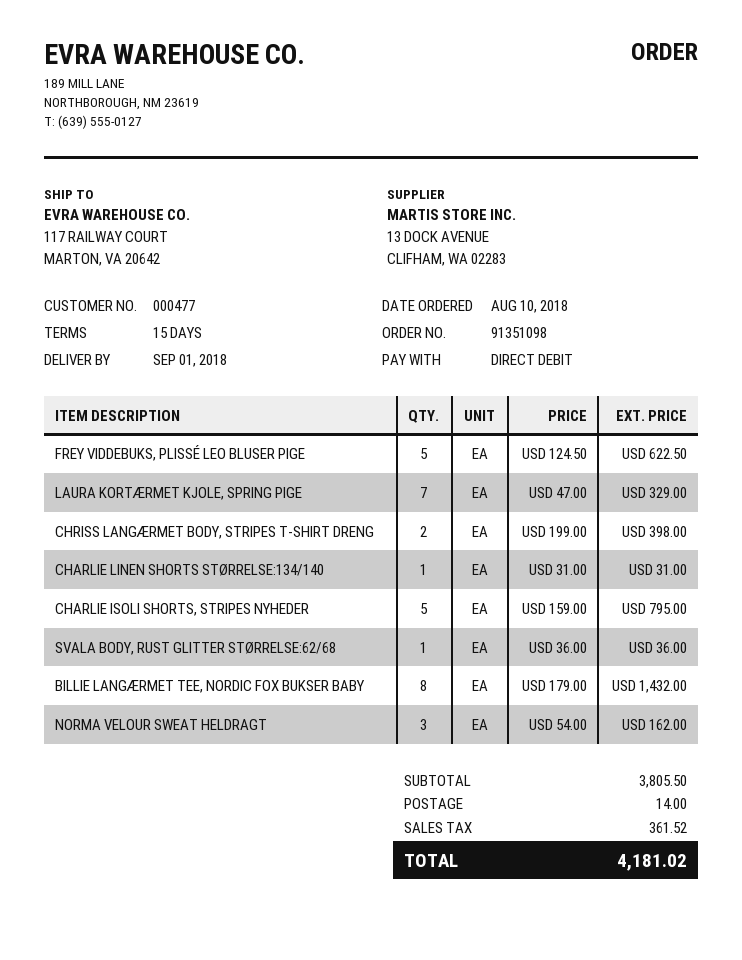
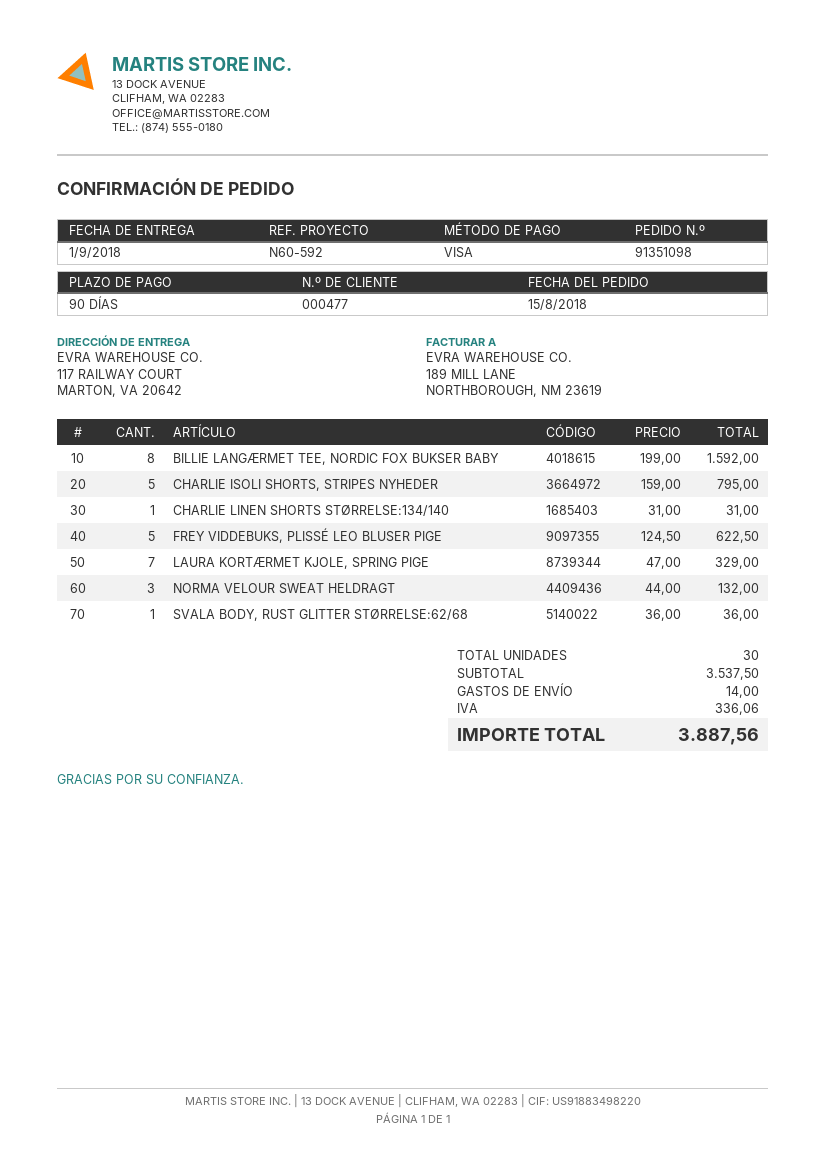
order date: 2018-08-10 -> 2018-08-15
payment terms: 15 days -> 90 days
payment method: direct debit -> Visa
CHRISS LANGÆRMET BODY, STRIPES T-SHIRT DRENG: 2 x 199.00 = 398.00 -> none
BILLIE LANGÆRMET TEE, NORDIC FOX BUKSER BABY: 8 x 179.00 = 1432.00 -> 8 x 199.00 = 1592.00
NORMA VELOUR SWEAT HELDRAGT: 3 x 54.00 = 162.00 -> 3 x 44.00 = 132.00
subtotal: 3805.50 -> 3537.50
tax: 361.52 -> 336.06
total: 4181.02 -> 3887.56

